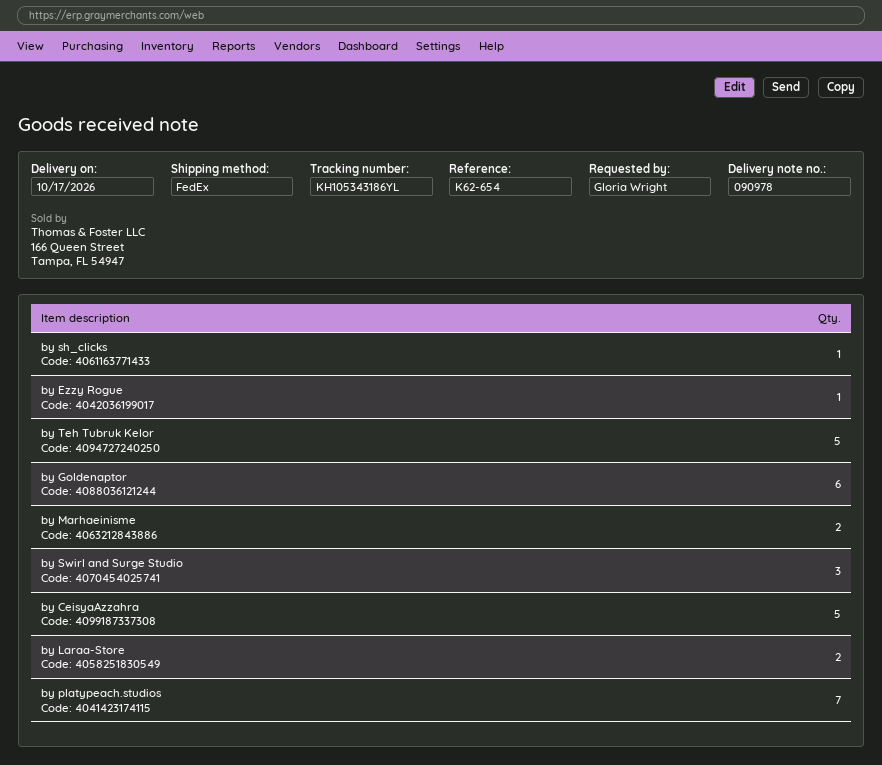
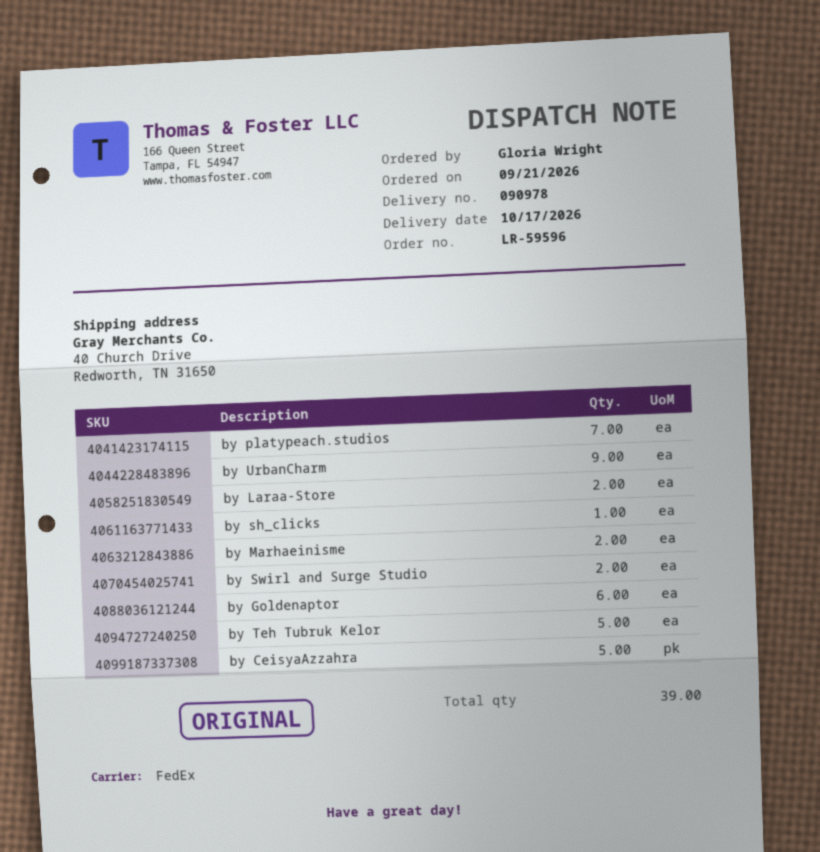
by Ezzy Rogue: 1 -> none
by Swirl and Surge Studio: 3 -> 2
by UrbanCharm: none -> 9

